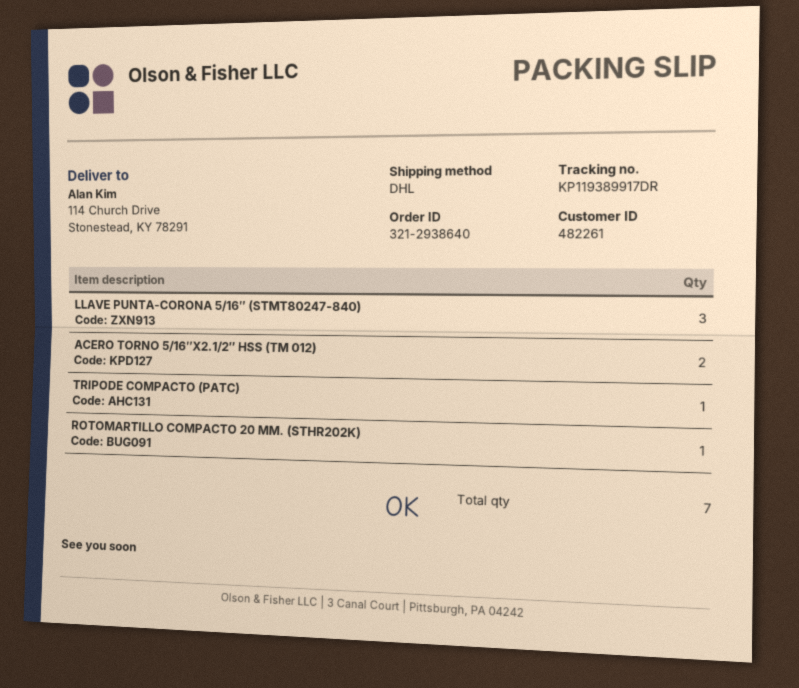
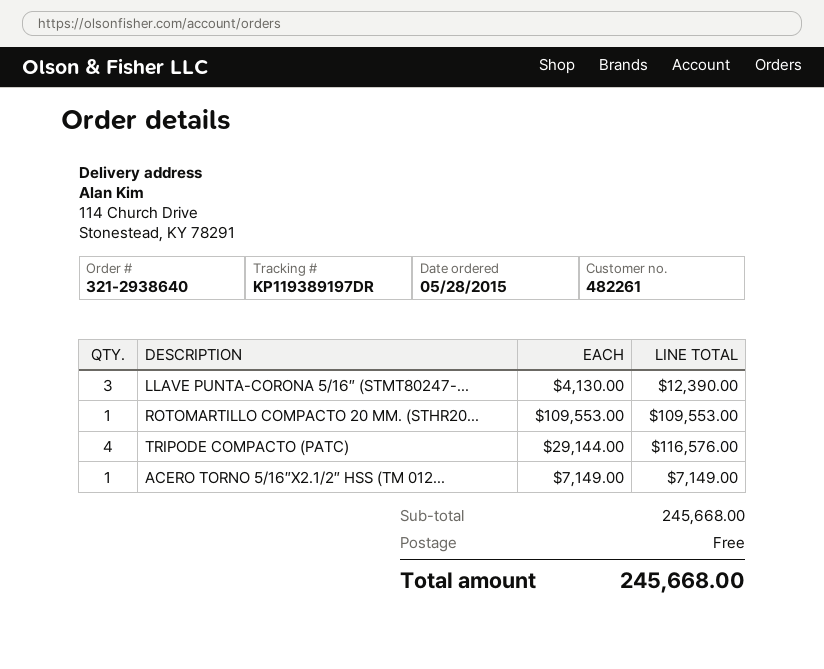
tracking number: KP119389917DR -> KP119389197DR
ACERO TORNO 5/16″X2.1/2″ HSS (TM 012): 2 -> 1
TRIPODE COMPACTO (PATC): 1 -> 4

